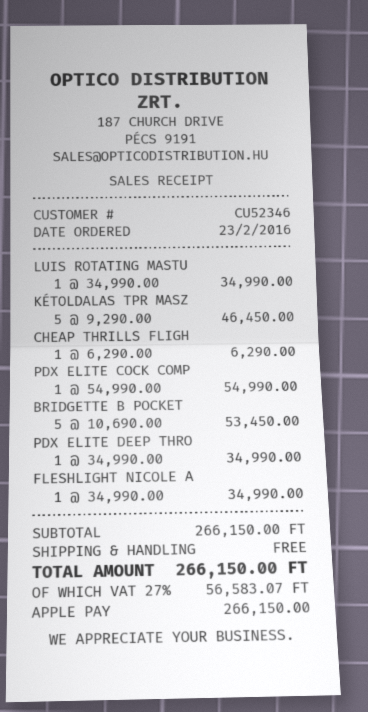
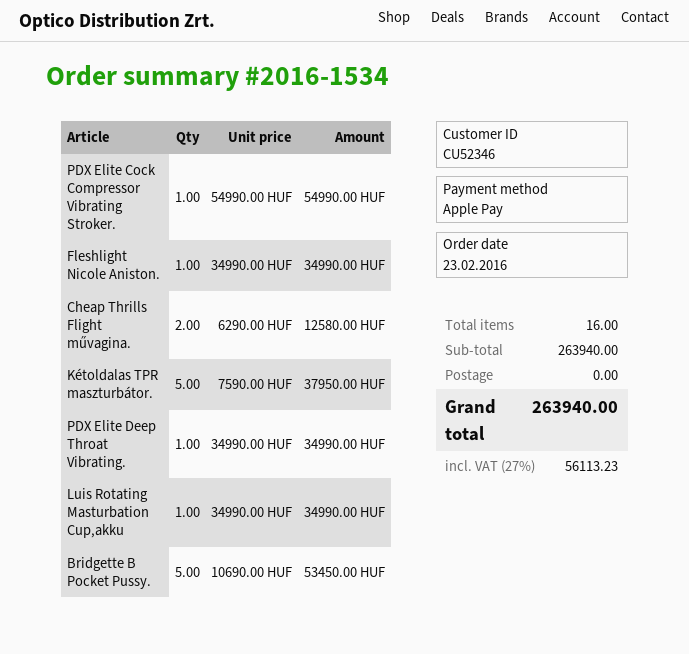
KÉTOLDALAS TPR MASZ: 5 x 9290.00 = 46450.00 -> 5 x 7590.00 = 37950.00
CHEAP THRILLS FLIGH: 1 x 6290.00 = 6290.00 -> 2 x 6290.00 = 12580.00
subtotal: 266150.00 -> 263940.00
tax: 27% = 56583.07 -> 27% = 56113.23
total: 266150.00 -> 263940.00

